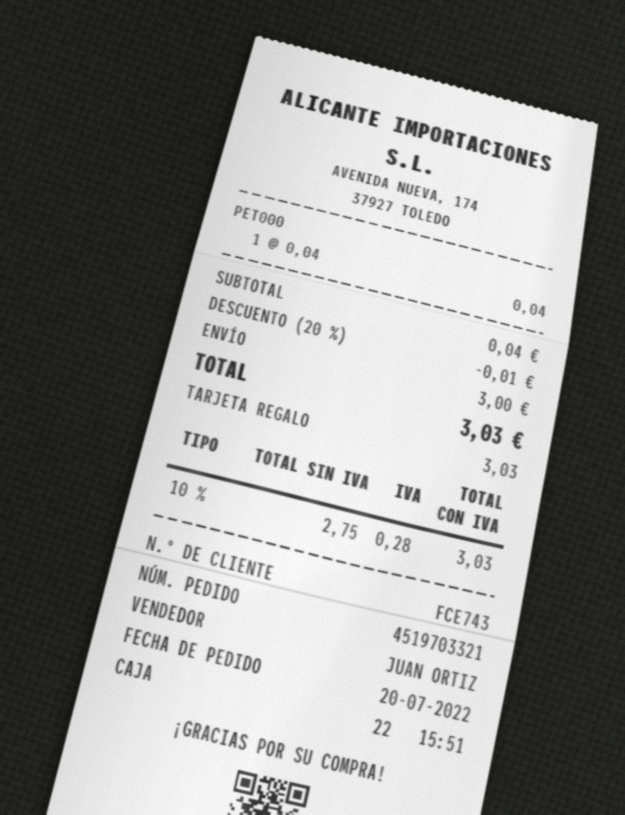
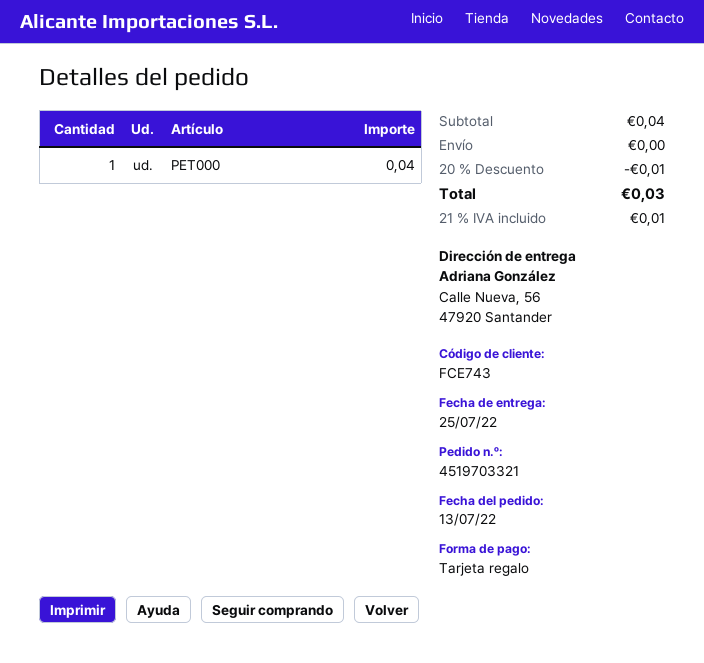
order date: 2022-07-20 -> 2022-07-13
shipping: 3.00 -> 0.00
tax: 10% = 0.28 -> 21% = 0.01
total: 3.03 -> 0.03

